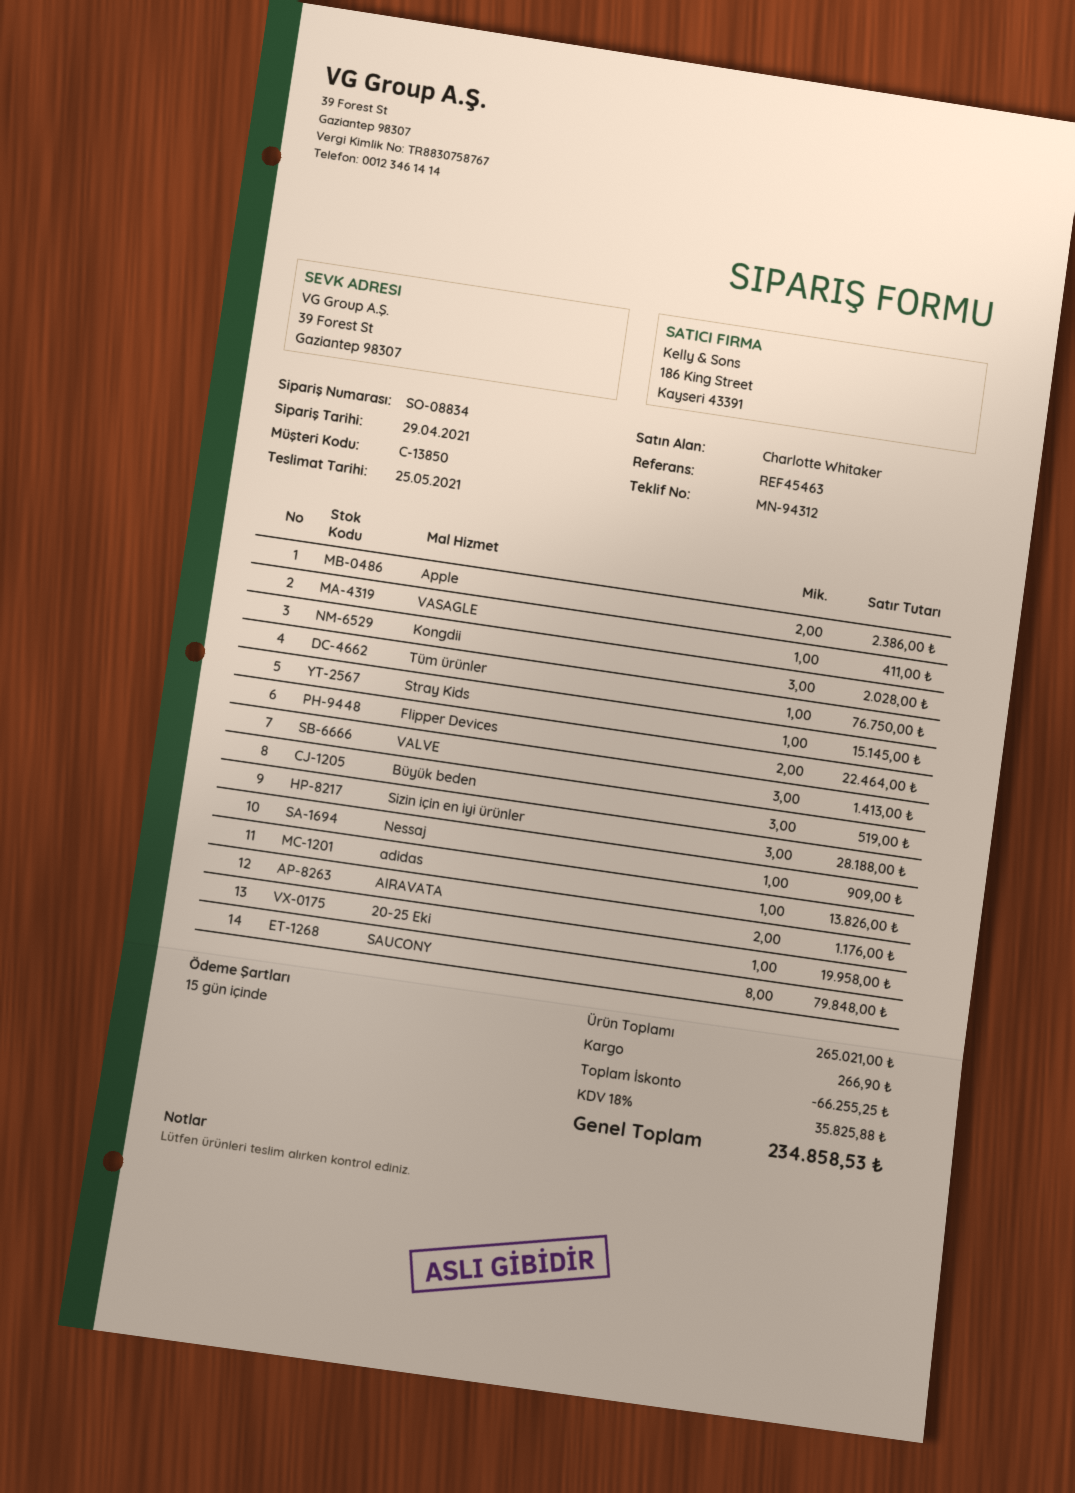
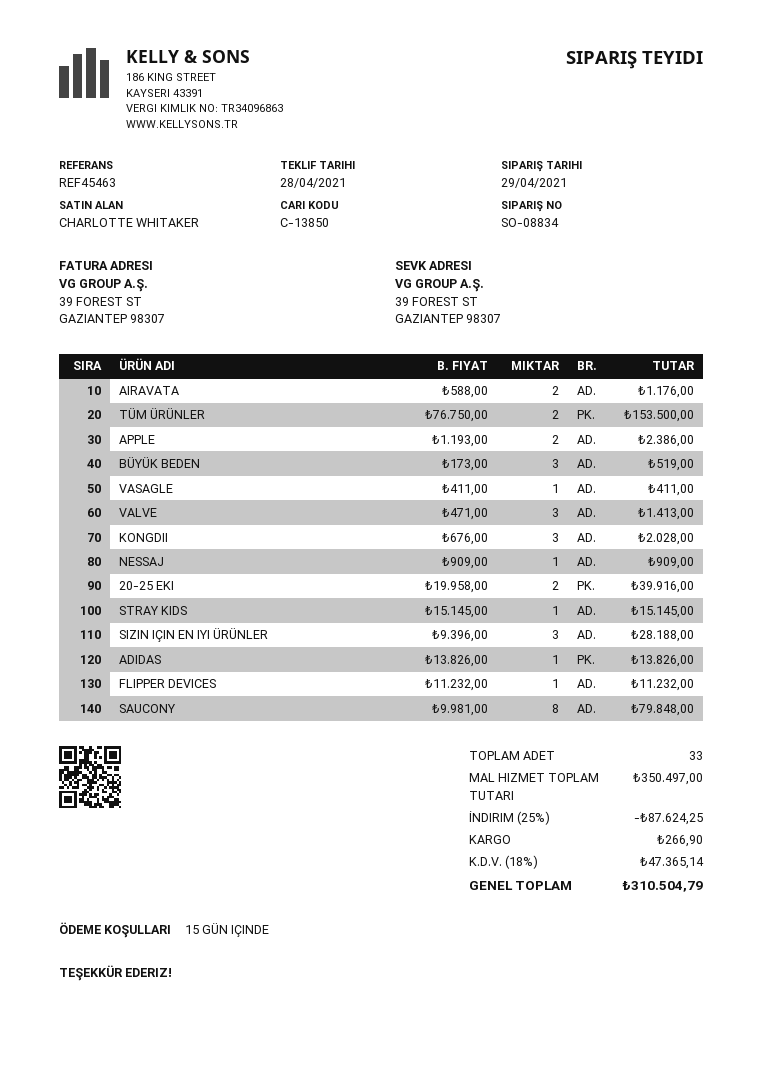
Tüm ürünler: 1 for 76750.00 -> 2 for 153500.00
Flipper Devices: 2 for 22464.00 -> 1 for 11232.00
20-25 Eki: 1 for 19958.00 -> 2 for 39916.00
subtotal: 265021.00 -> 350497.00
discount: 66255.25 -> 87624.25
tax: 18% = 35825.88 -> 18% = 47365.14
total: 234858.53 -> 310504.79

